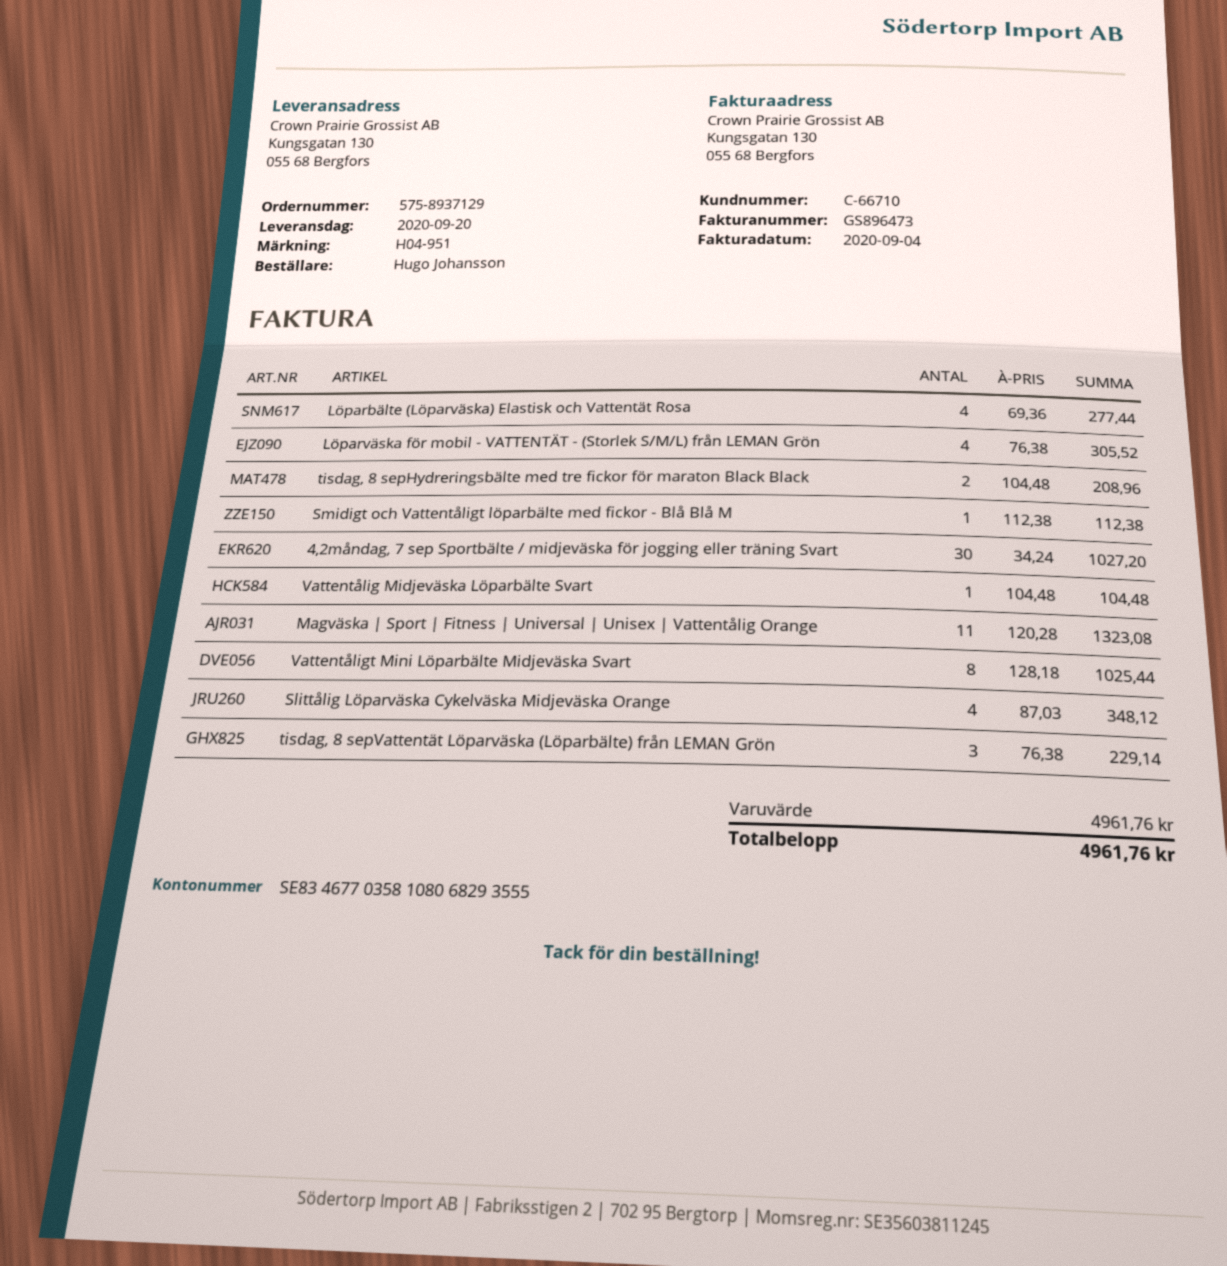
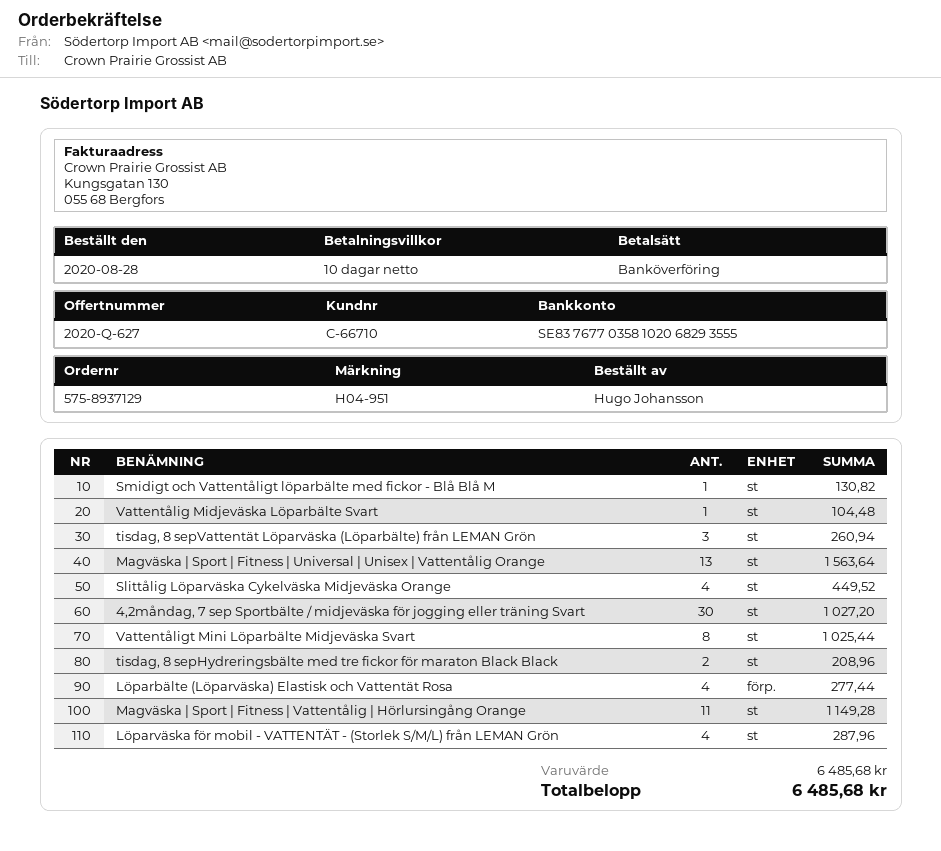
bank account: SE8346770358108068293555 -> SE8376770358102068293555
Löparväska för mobil - VATTENTÄT - (Storlek S/M/L) från LEMAN Grön: 4 for 305.52 -> 4 for 287.96
Smidigt och Vattentåligt löparbälte med fickor - Blå Blå M: 1 for 112.38 -> 1 for 130.82
Magväska | Sport | Fitness | Universal | Unisex | Vattentålig Orange: 11 for 1323.08 -> 13 for 1563.64
Slittålig Löparväska Cykelväska Midjeväska Orange: 4 for 348.12 -> 4 for 449.52
tisdag, 8 sepVattentät Löparväska (Löparbälte) från LEMAN Grön: 3 for 229.14 -> 3 for 260.94
Magväska | Sport | Fitness | Vattentålig | Hörlursingång Orange: none -> 11 for 1149.28
subtotal: 4961.76 -> 6485.68
total: 4961.76 -> 6485.68

